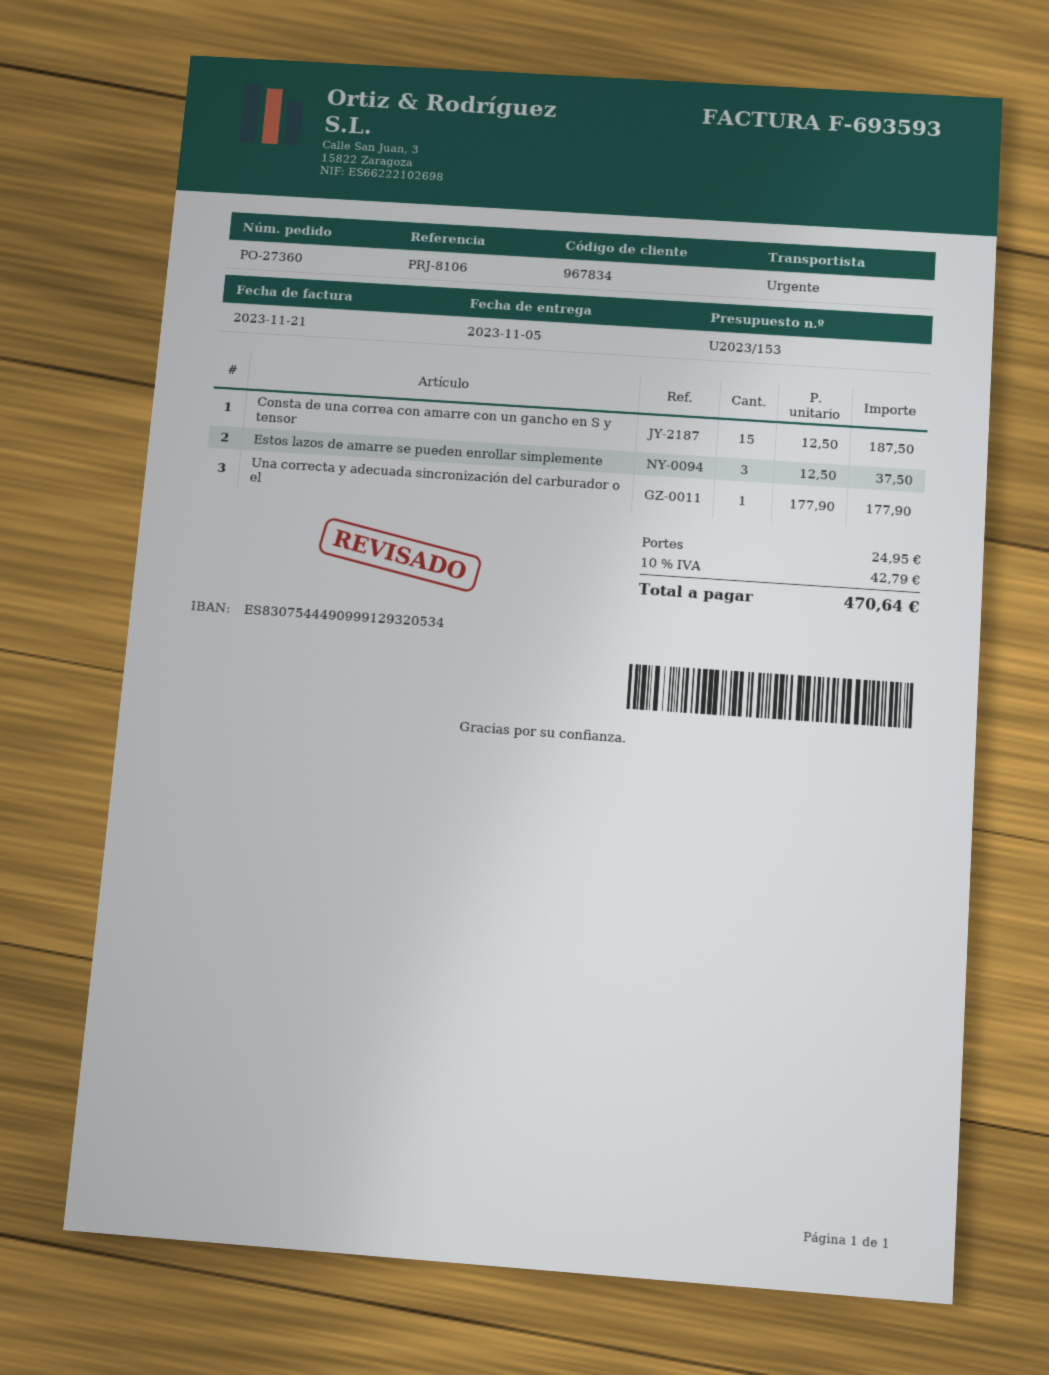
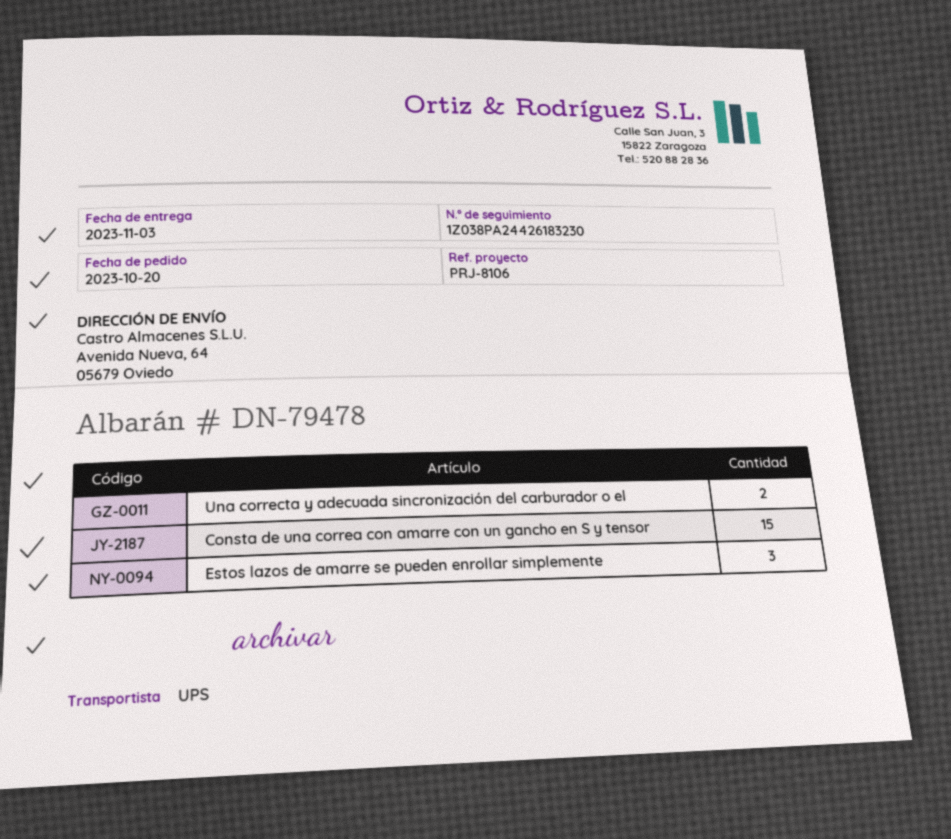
delivery date: 2023-11-05 -> 2023-11-03
shipping method: express -> UPS
Una correcta y adecuada sincronización del carburador o el: 1 -> 2

